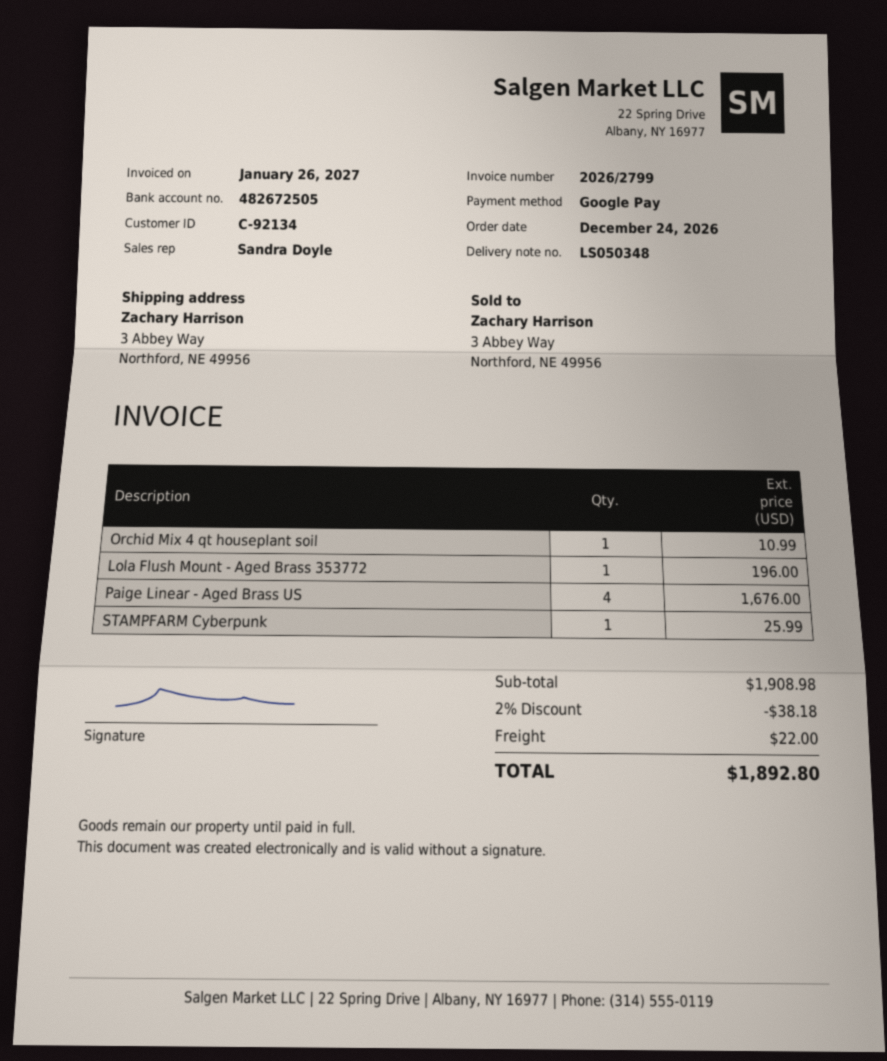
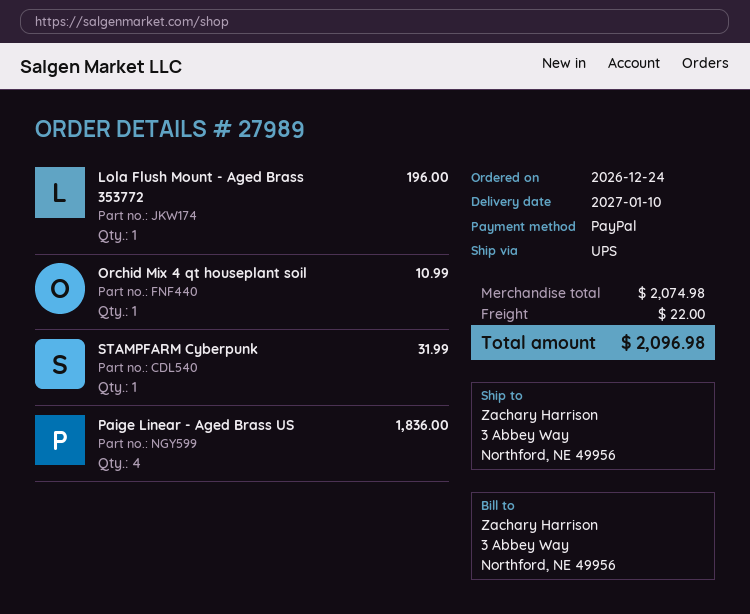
payment method: Google Pay -> PayPal
Paige Linear - Aged Brass US: 4 for 1676.00 -> 4 for 1836.00
STAMPFARM Cyberpunk: 1 for 25.99 -> 1 for 31.99
subtotal: 1908.98 -> 2074.98
discount: 2% = 38.18 -> none
total: 1892.80 -> 2096.98

